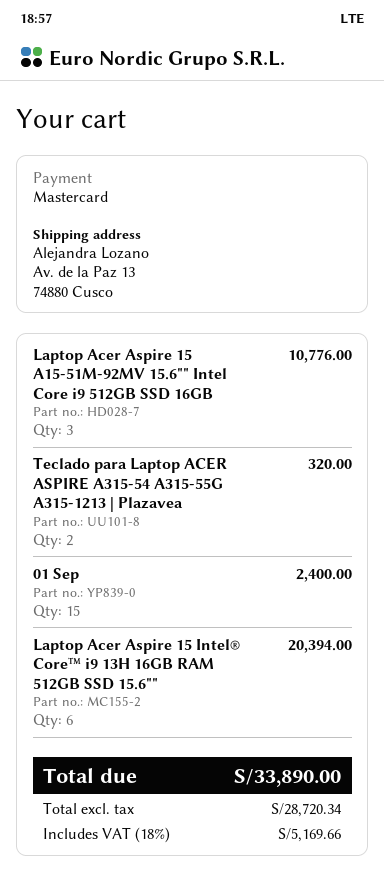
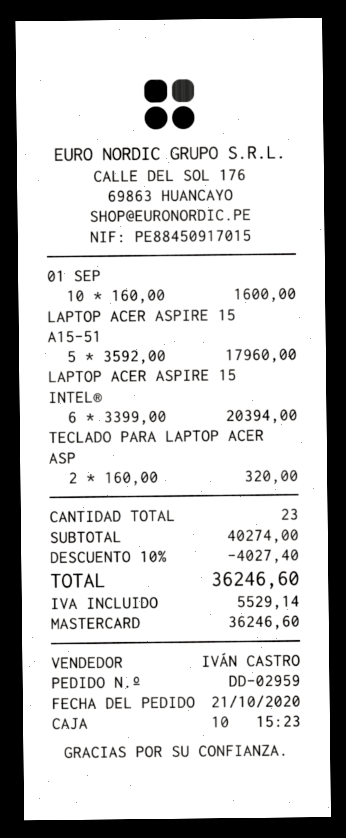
Laptop Acer Aspire 15 A15-51M-92MV 15.6"" Intel Core i9 512GB SSD 16GB: 3 for 10776.00 -> 5 for 17960.00
01 Sep: 15 for 2400.00 -> 10 for 1600.00
discount: none -> 10% = 4027.40
tax: 5169.66 -> 5529.14
total: 33890.00 -> 36246.60

